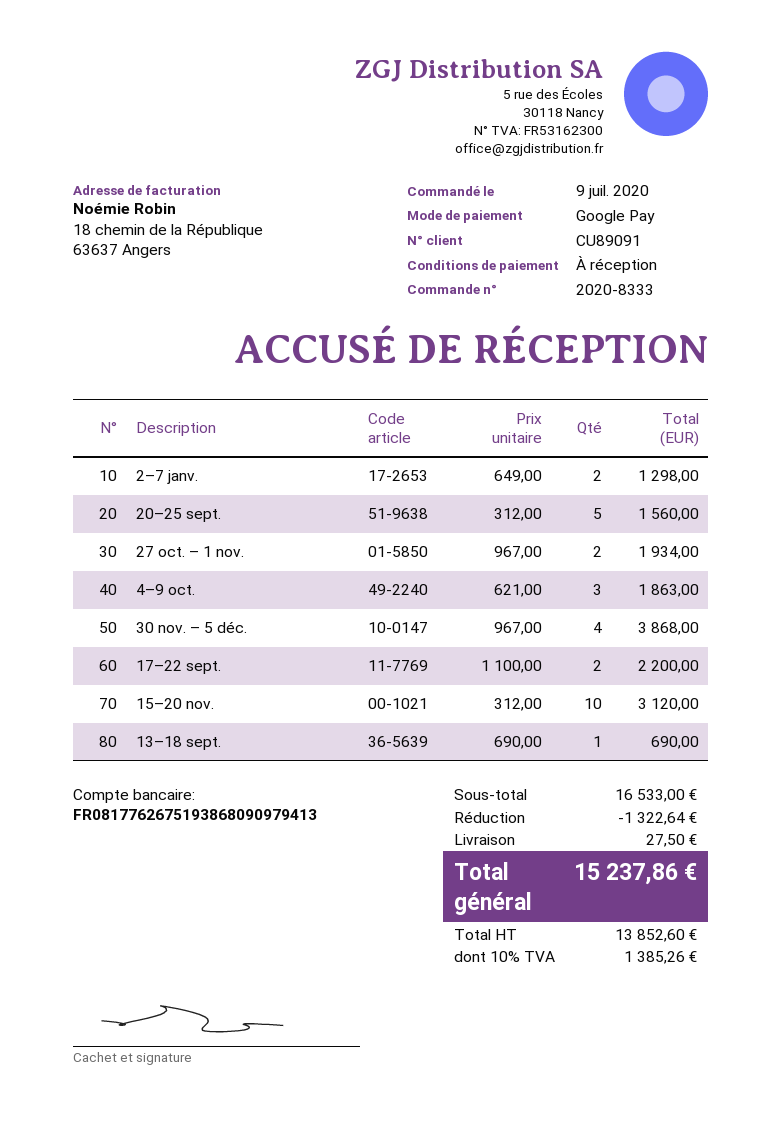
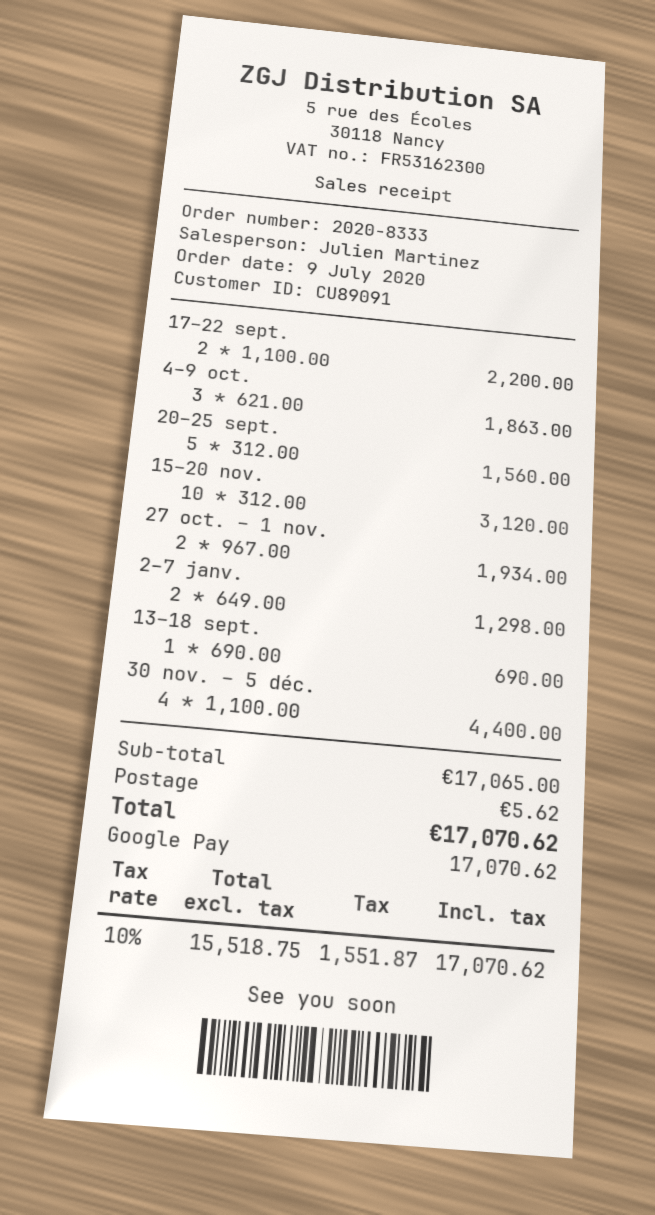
30 nov. – 5 déc.: 4 x 967.00 = 3868.00 -> 4 x 1100.00 = 4400.00
subtotal: 16533.00 -> 17065.00
discount: 1322.64 -> none
shipping: 27.50 -> 5.62
net: 13852.60 -> 15518.75
tax: 10% = 1385.26 -> 10% = 1551.87
total: 15237.86 -> 17070.62

